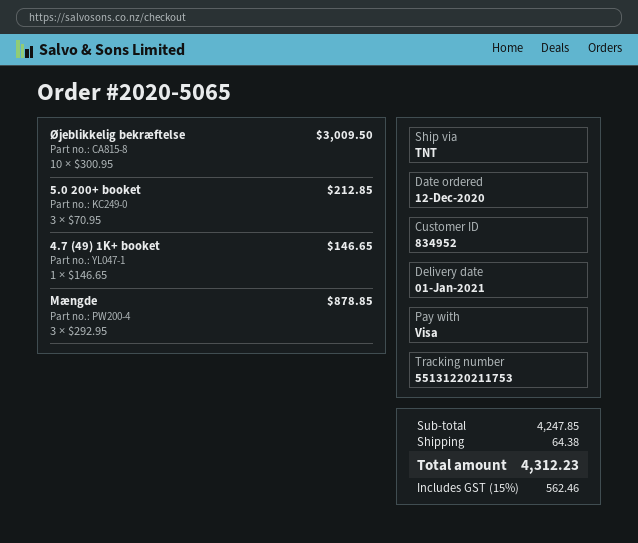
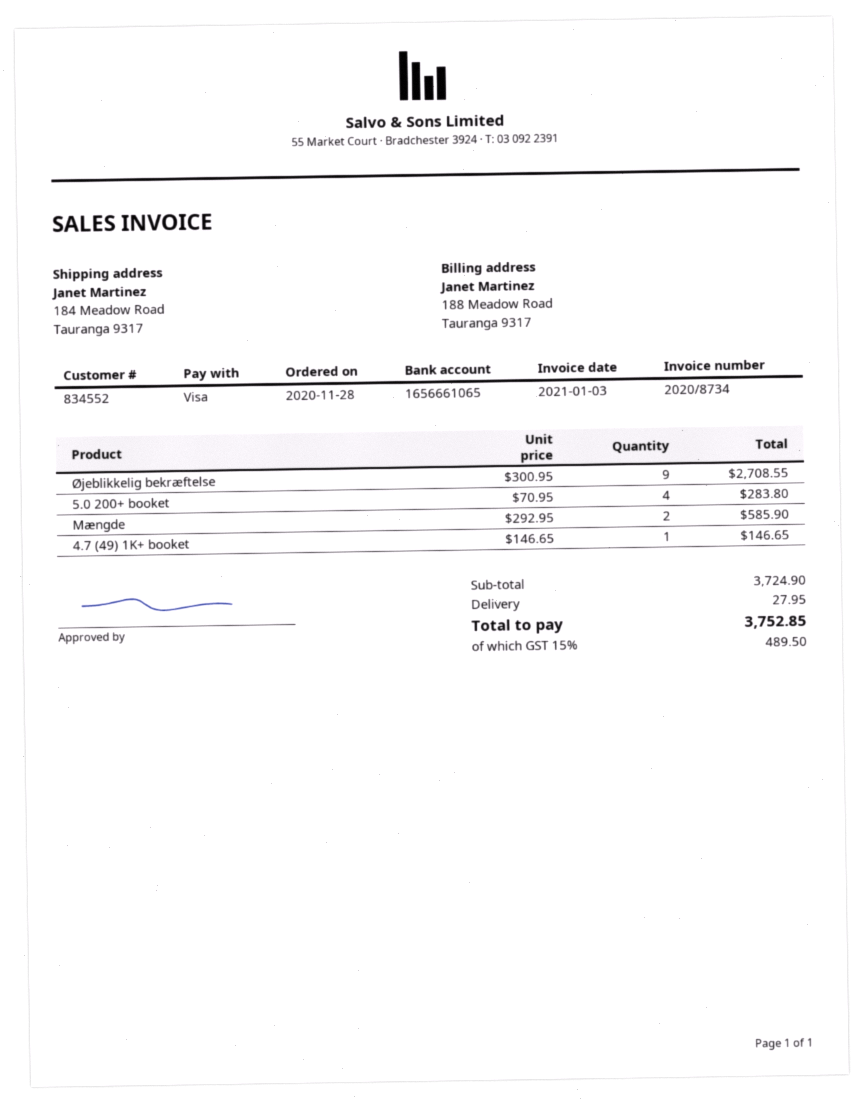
order date: 2020-12-12 -> 2020-11-28
customer number: 834952 -> 834552
Øjeblikkelig bekræftelse: 10 x 300.95 = 3009.50 -> 9 x 300.95 = 2708.55
5.0 200+ booket: 3 x 70.95 = 212.85 -> 4 x 70.95 = 283.80
Mængde: 3 x 292.95 = 878.85 -> 2 x 292.95 = 585.90
subtotal: 4247.85 -> 3724.90
shipping: 64.38 -> 27.95
tax: 15% = 562.46 -> 15% = 489.50
total: 4312.23 -> 3752.85

